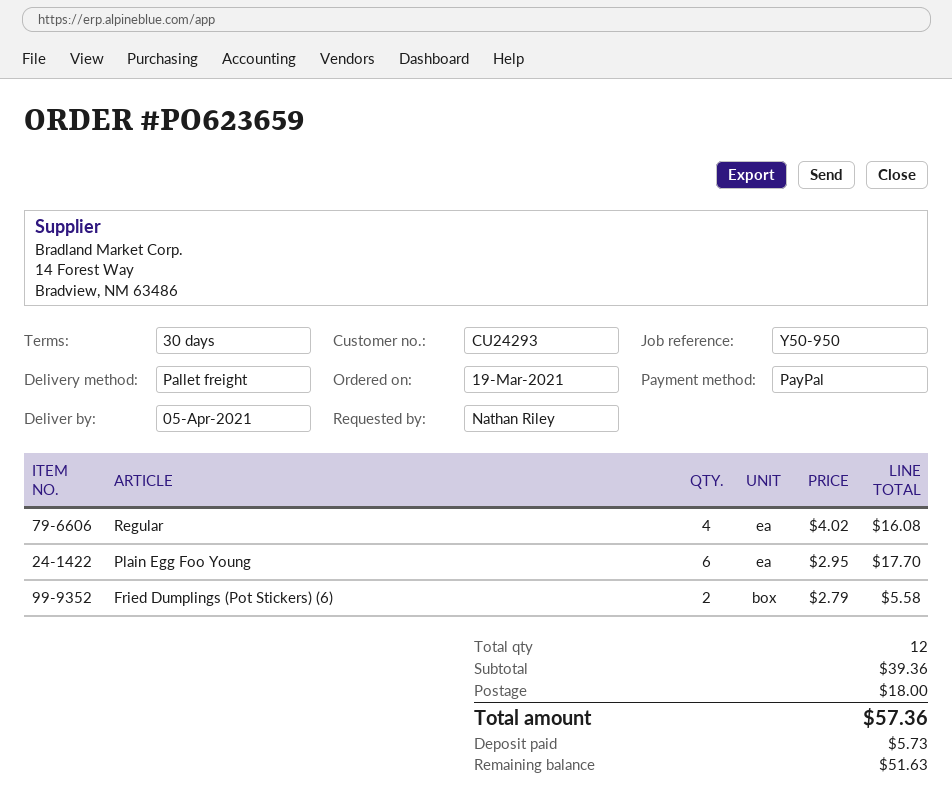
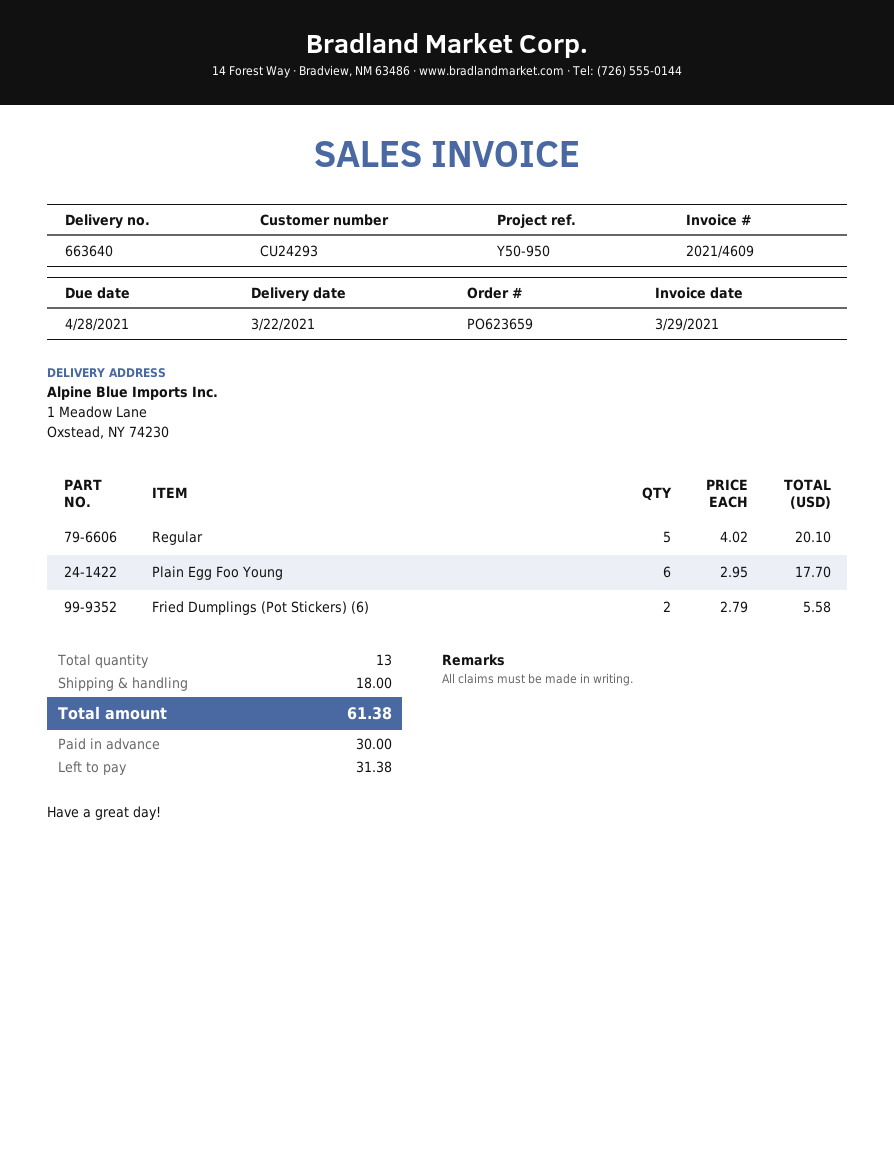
delivery date: 2021-04-05 -> 2021-03-22
Regular: 4 x 4.02 = 16.08 -> 5 x 4.02 = 20.10
total quantity: 12 -> 13
total: 57.36 -> 61.38
deposit: 5.73 -> 30.00
balance: 51.63 -> 31.38

